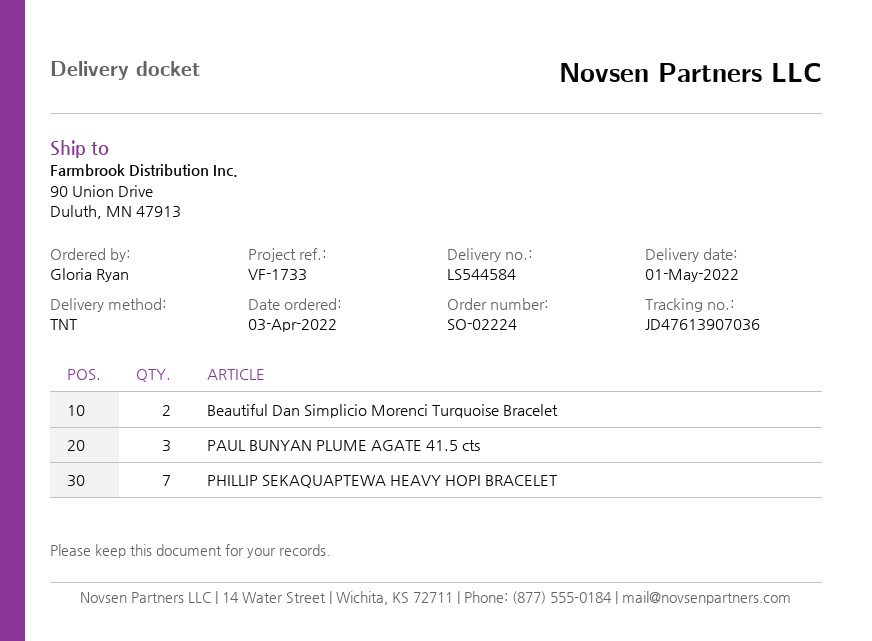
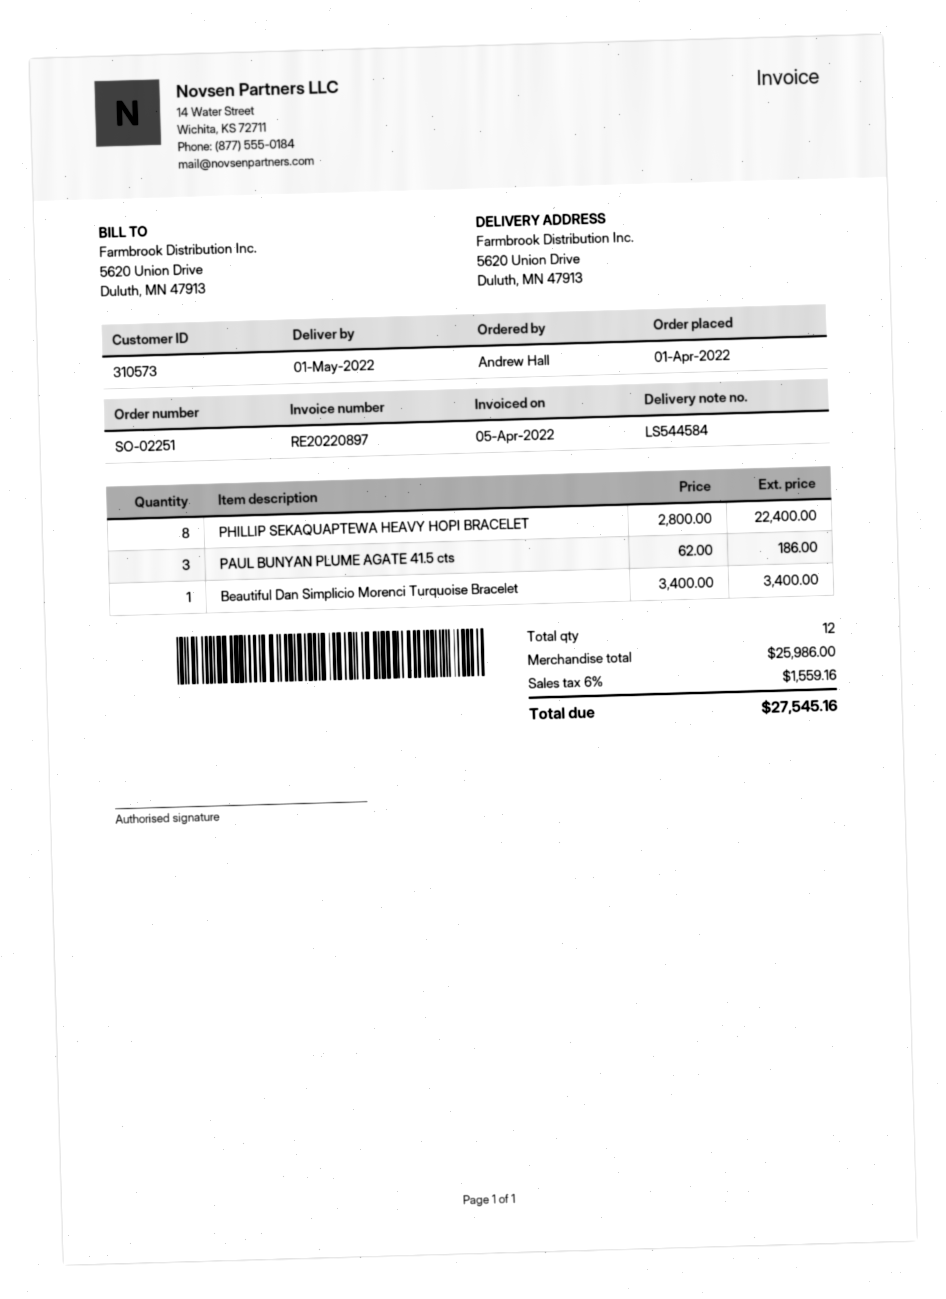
order number: SO-02224 -> SO-02251
order date: 2022-04-03 -> 2022-04-01
ordered by: Gloria Ryan -> Andrew Hall
ship to: 90 Union Drive, Duluth, MN 47913 -> 5620 Union Drive, Duluth, MN 47913
Beautiful Dan Simplicio Morenci Turquoise Bracelet: 2 -> 1
PHILLIP SEKAQUAPTEWA HEAVY HOPI BRACELET: 7 -> 8

